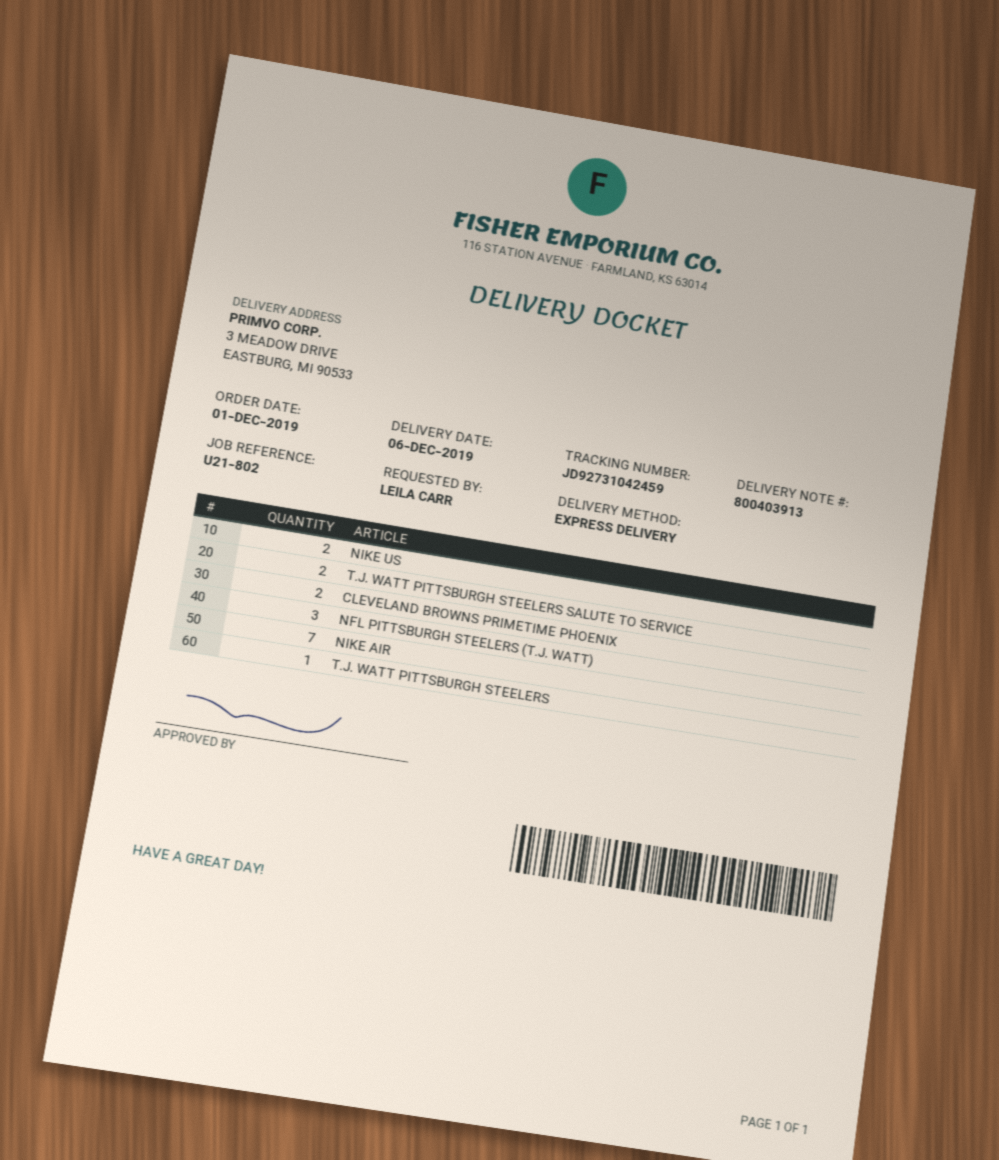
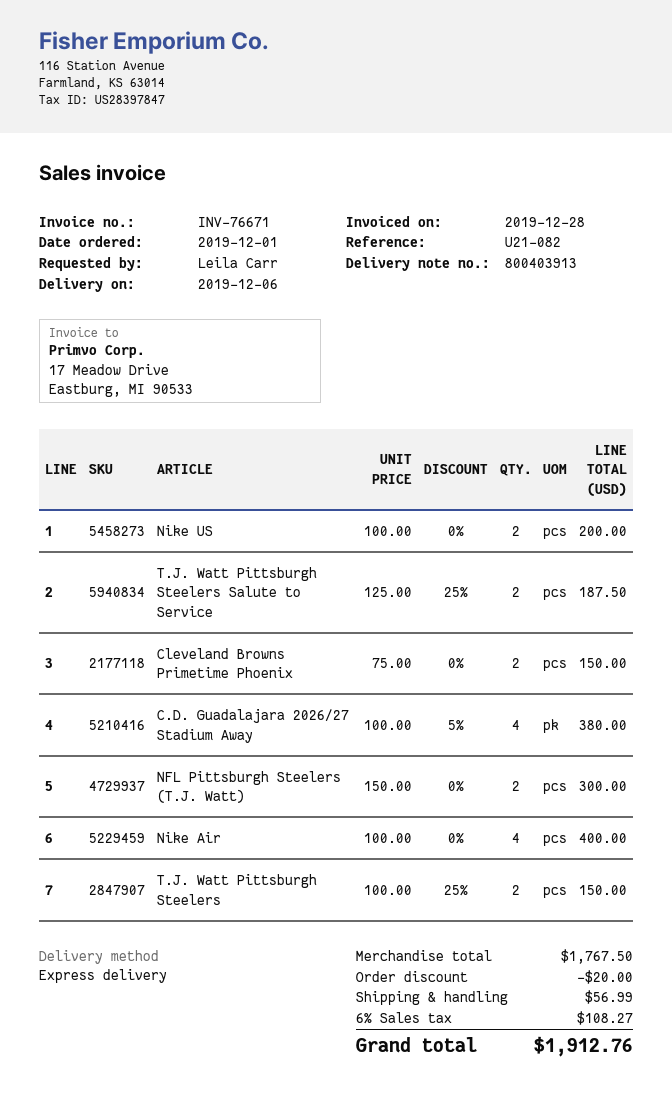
reference: U21-802 -> U21-082
NFL PITTSBURGH STEELERS (T.J. WATT): 3 -> 2
NIKE AIR: 7 -> 4
T.J. WATT PITTSBURGH STEELERS: 1 -> 2
C.D. Guadalajara 2026/27 Stadium Away: none -> 4

